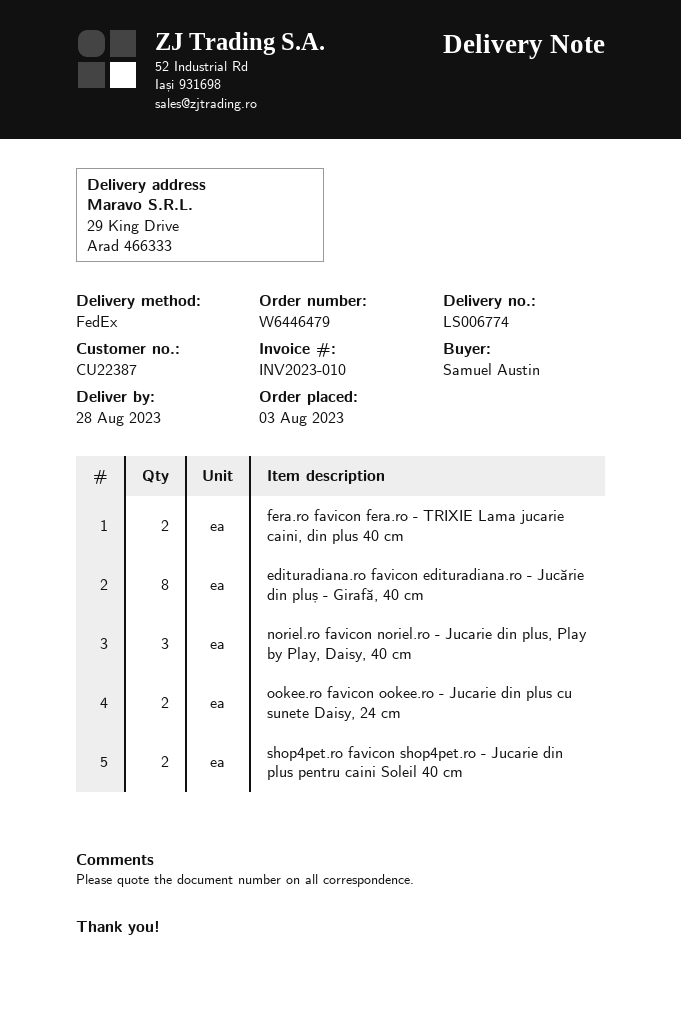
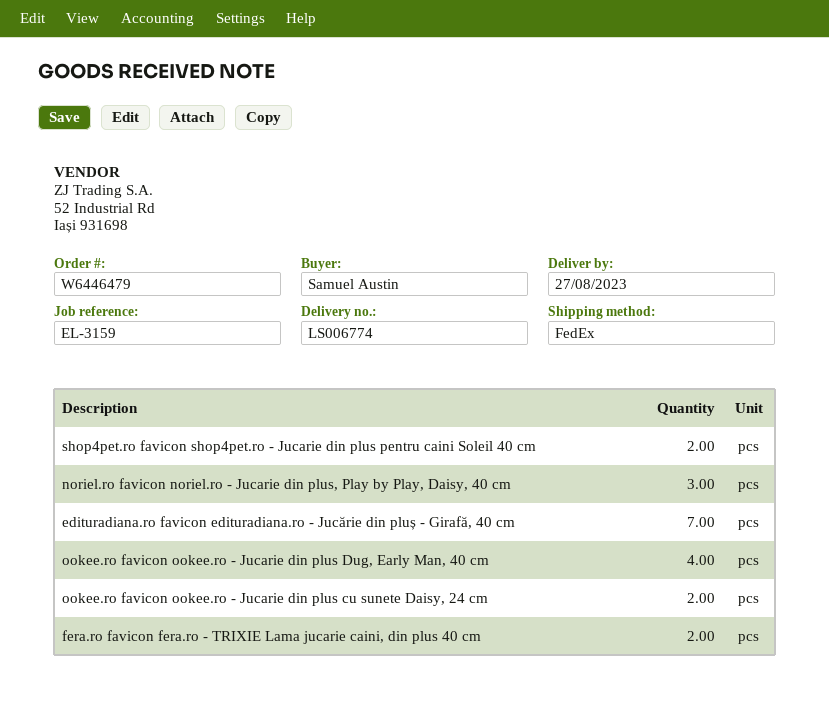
delivery date: 2023-08-28 -> 2023-08-27
edituradiana.ro favicon edituradiana.ro - Jucărie din pluș - Girafă, 40 cm: 8 -> 7
ookee.ro favicon ookee.ro - Jucarie din plus Dug, Early Man, 40 cm: none -> 4

